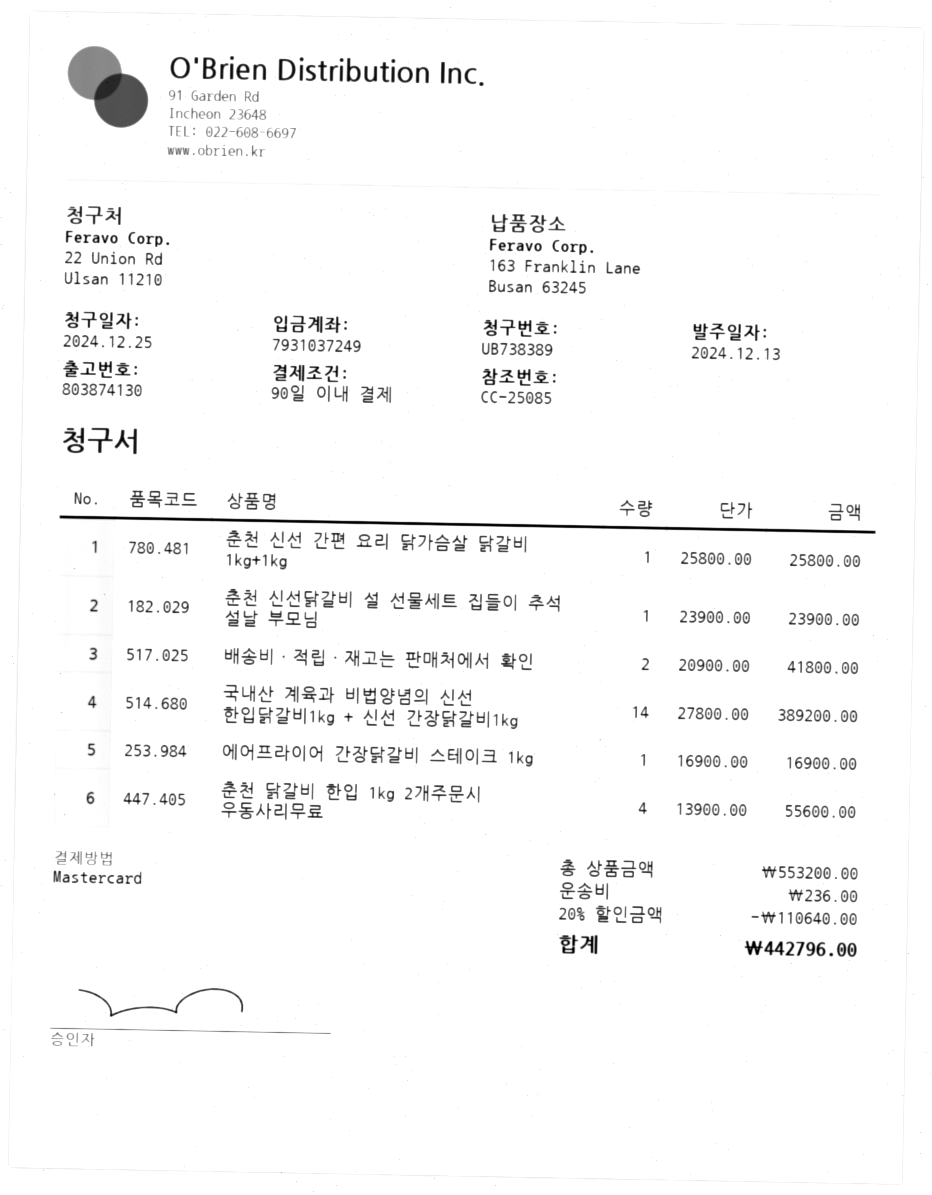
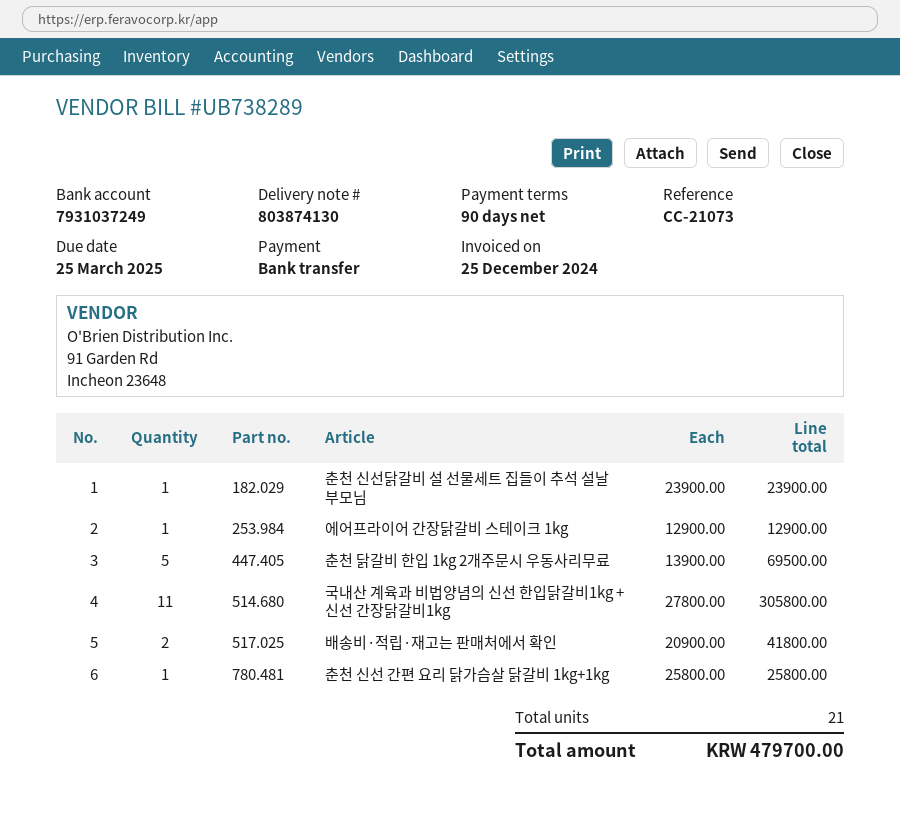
invoice number: UB738389 -> UB738289
reference: CC-25085 -> CC-21073
payment method: Mastercard -> bank transfer
국내산 계육과 비법양념의 신선 한입닭갈비1kg + 신선 간장닭갈비1kg: 14 x 27800.00 = 389200.00 -> 11 x 27800.00 = 305800.00
에어프라이어 간장닭갈비 스테이크 1kg: 1 x 16900.00 = 16900.00 -> 1 x 12900.00 = 12900.00
춘천 닭갈비 한입 1kg 2개주문시 우동사리무료: 4 x 13900.00 = 55600.00 -> 5 x 13900.00 = 69500.00
discount: 20% = 110640.00 -> none
shipping: 236.00 -> none
total: 442796.00 -> 479700.00

